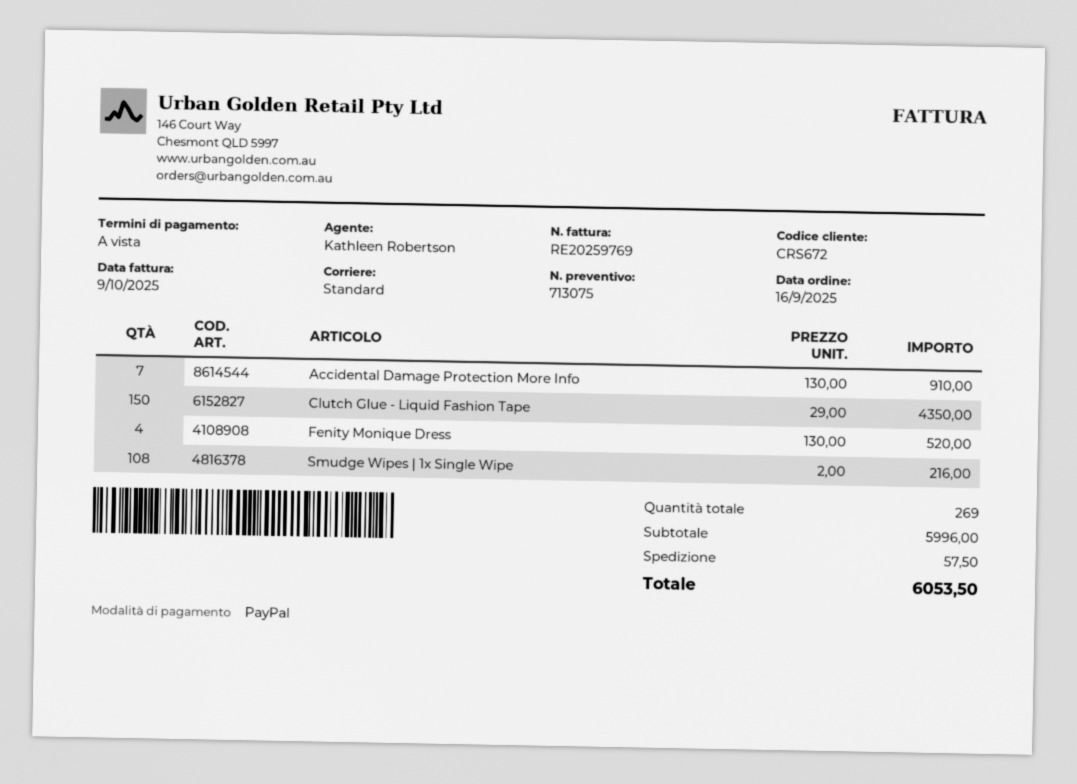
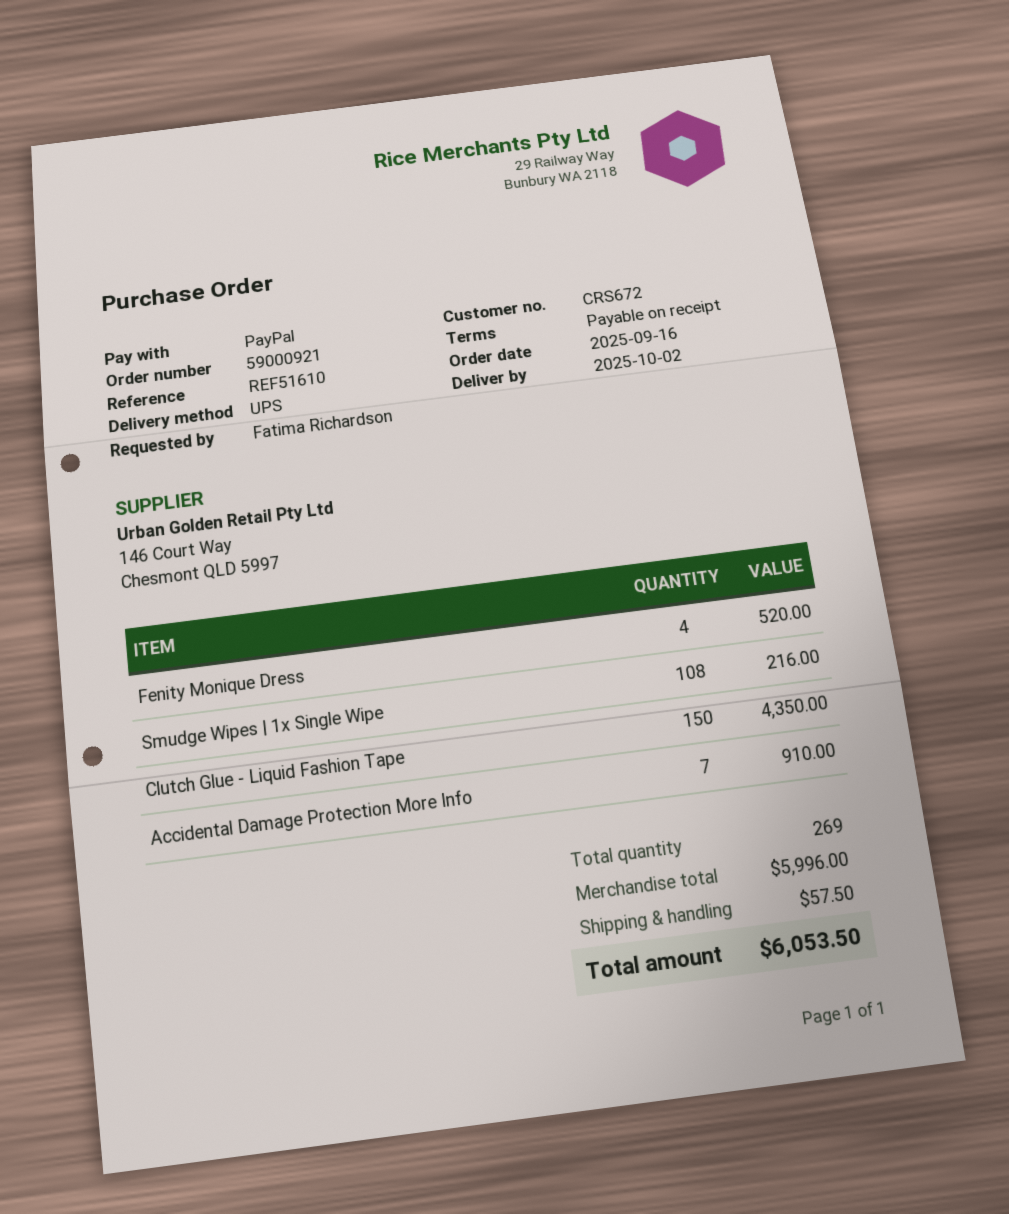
shipping method: standard -> UPS

